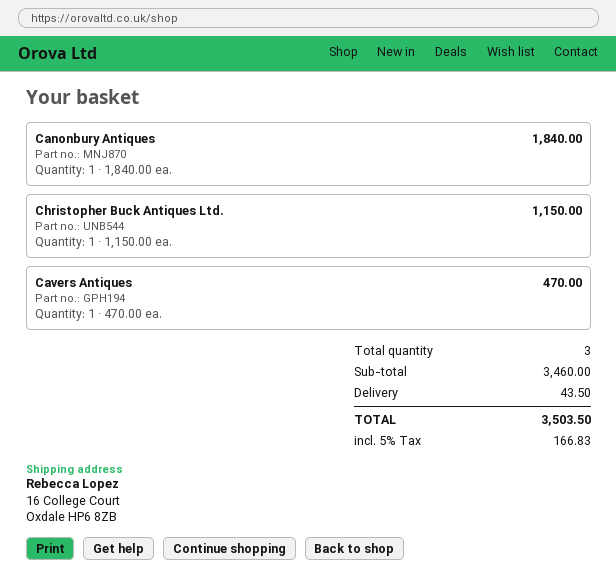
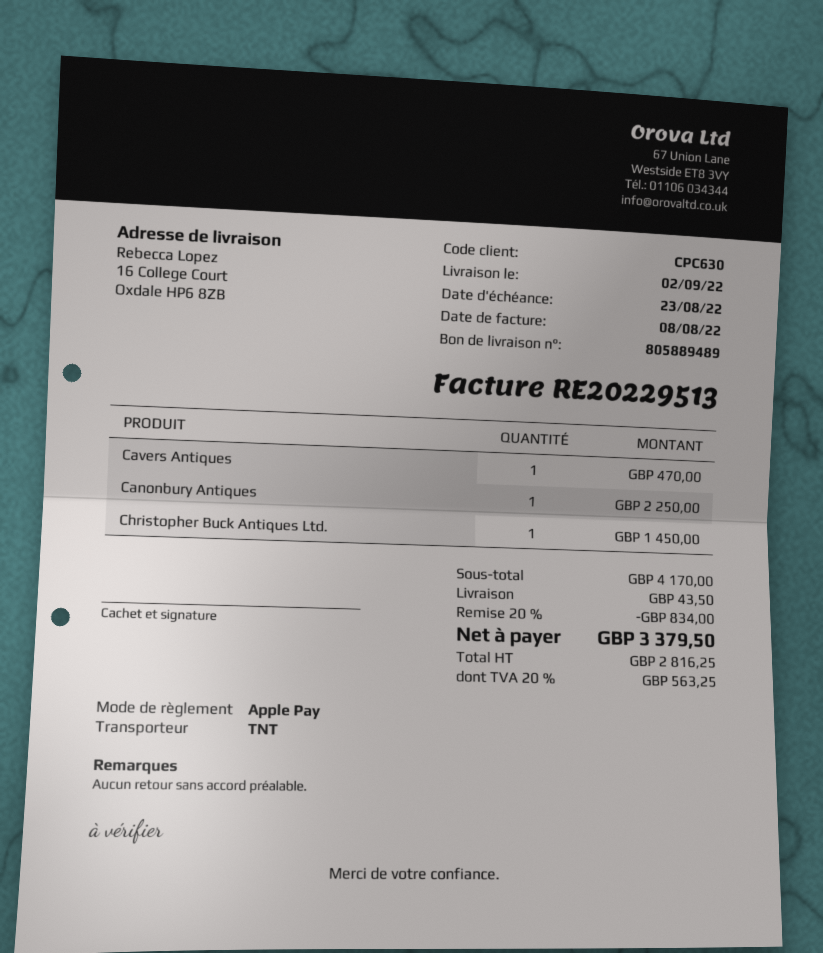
Canonbury Antiques: 1 for 1840.00 -> 1 for 2250.00
Christopher Buck Antiques Ltd.: 1 for 1150.00 -> 1 for 1450.00
subtotal: 3460.00 -> 4170.00
discount: none -> 20% = 834.00
tax: 5% = 166.83 -> 20% = 563.25
total: 3503.50 -> 3379.50

